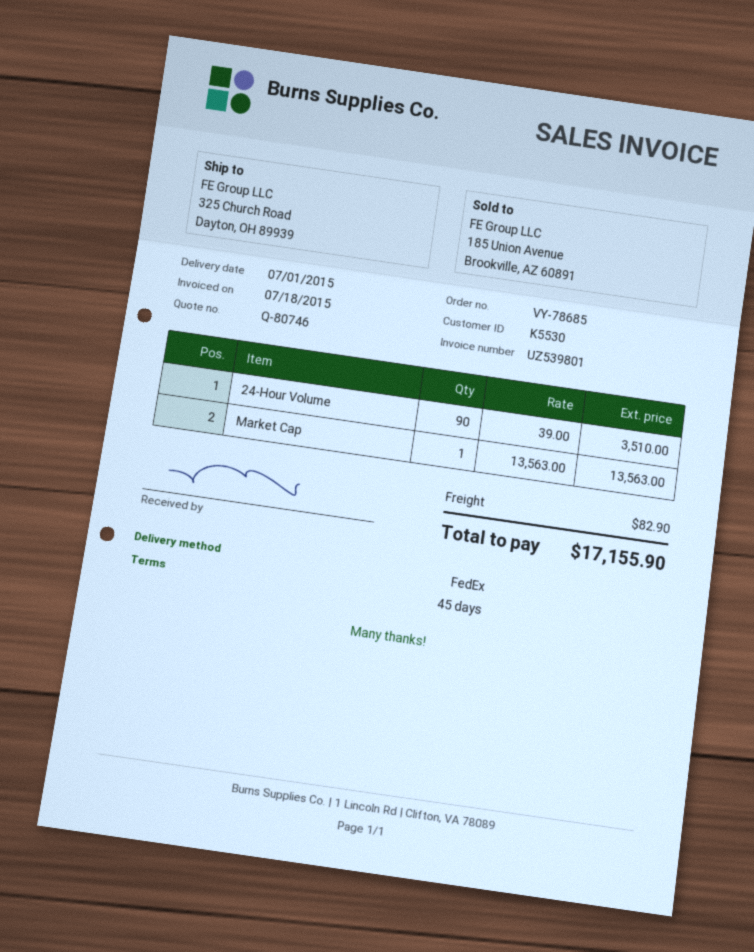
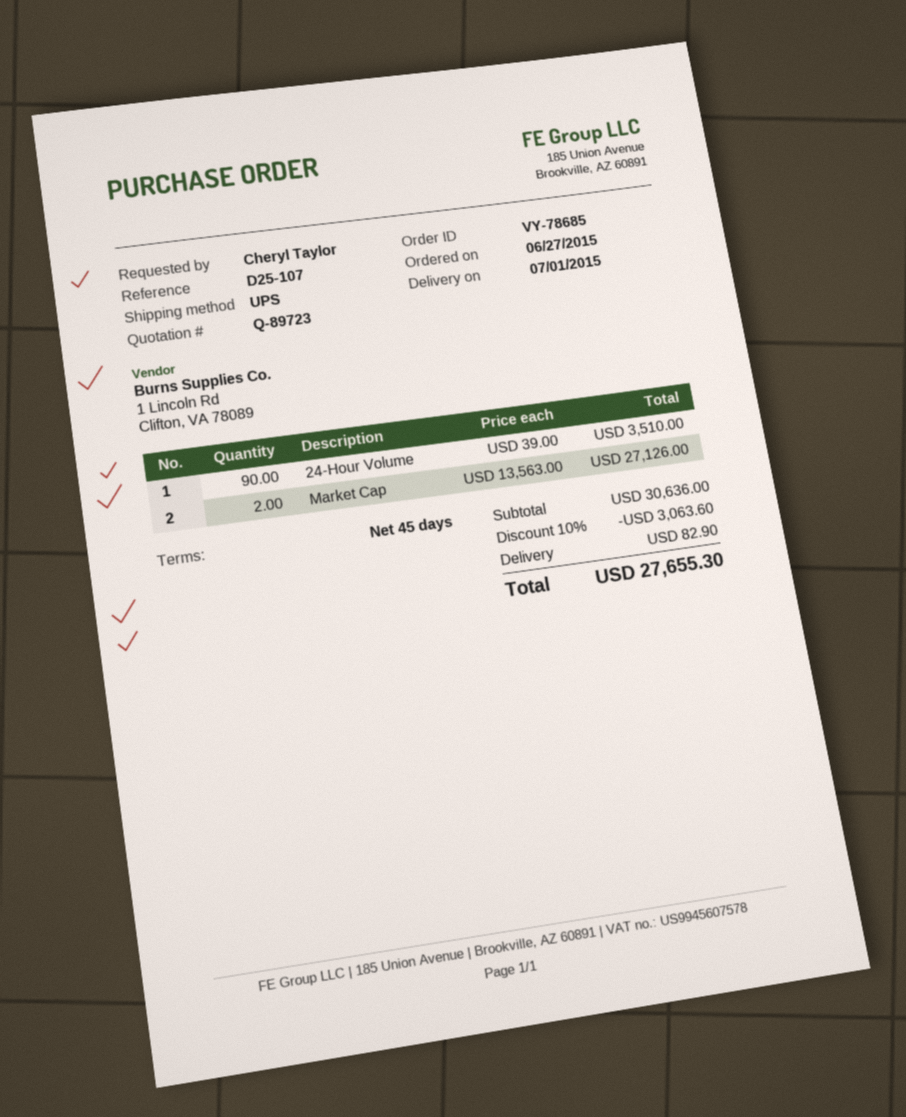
quote number: Q-80746 -> Q-89723
shipping method: FedEx -> UPS
Market Cap: 1 x 13563.00 = 13563.00 -> 2 x 13563.00 = 27126.00
discount: none -> 10% = 3063.60
total: 17155.90 -> 27655.30

